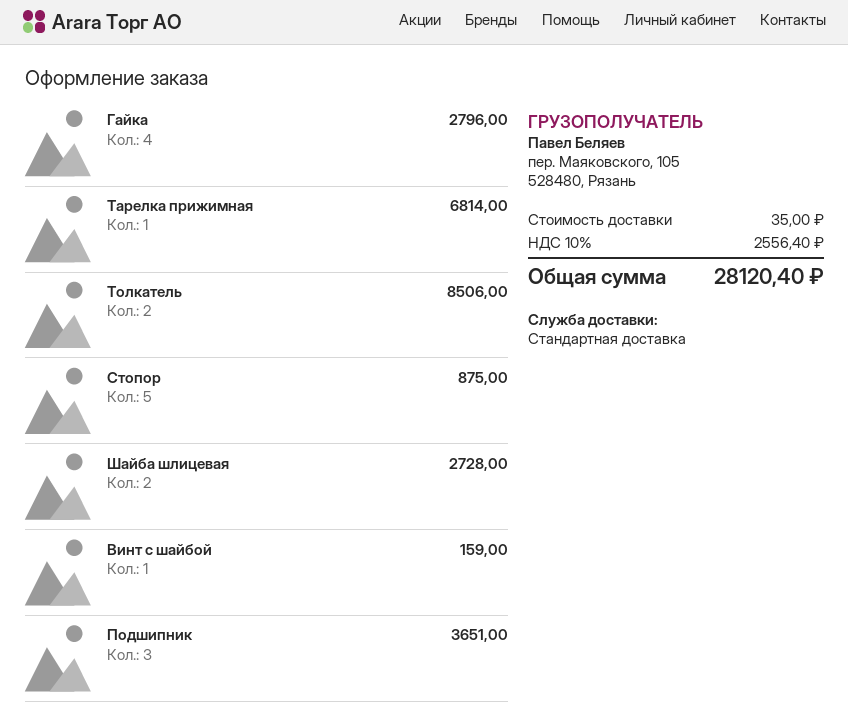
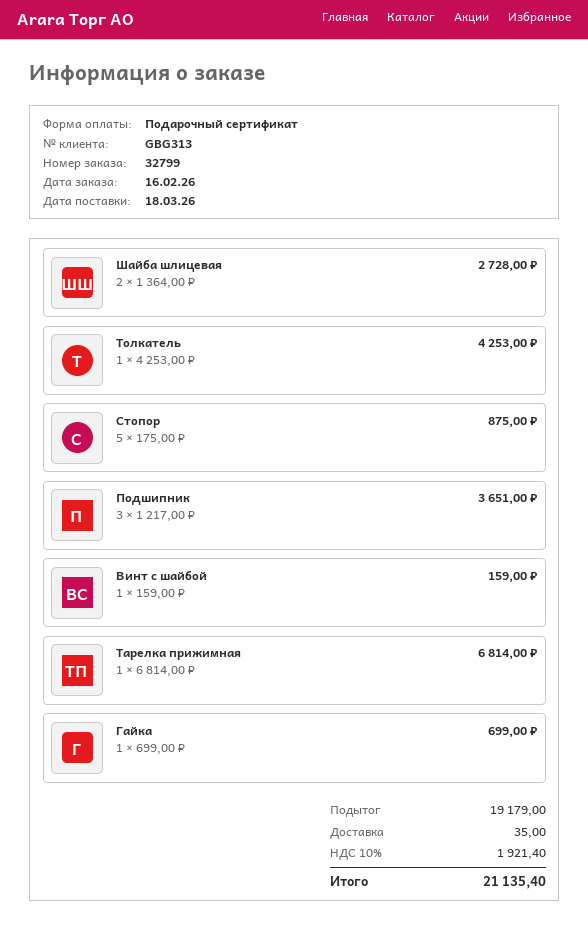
Гайка: 4 for 2796.00 -> 1 for 699.00
Толкатель: 2 for 8506.00 -> 1 for 4253.00
tax: 10% = 2556.40 -> 10% = 1921.40
total: 28120.40 -> 21135.40

